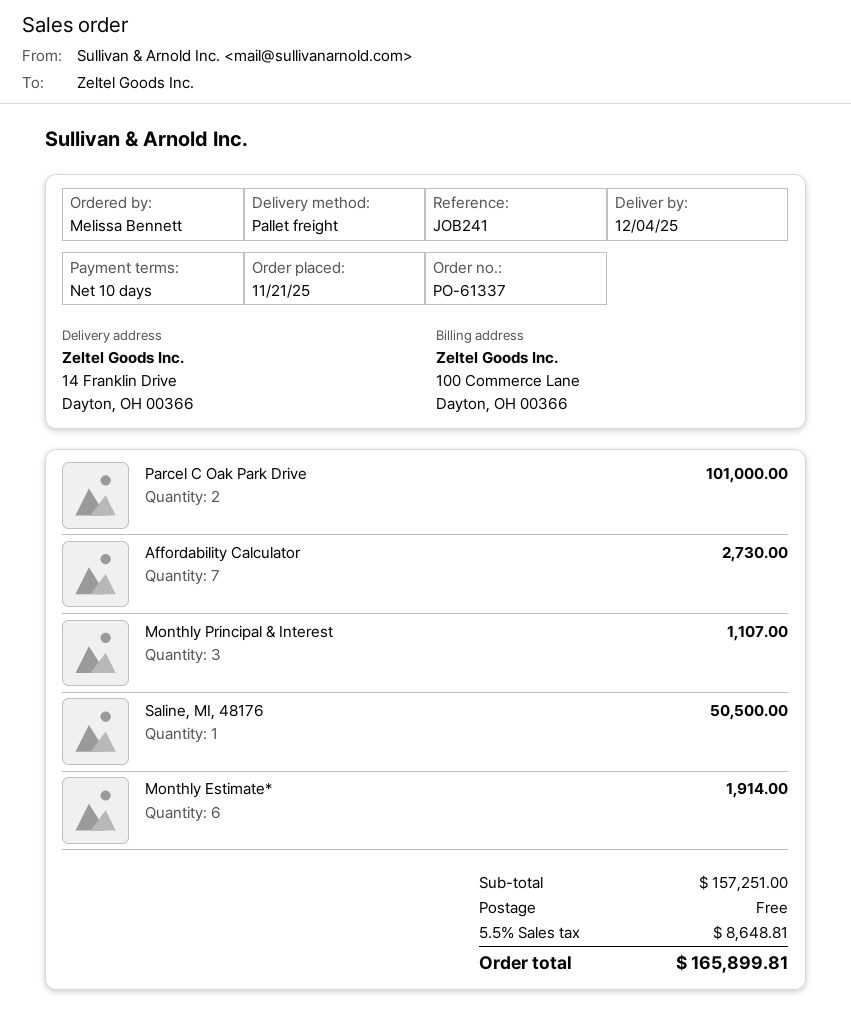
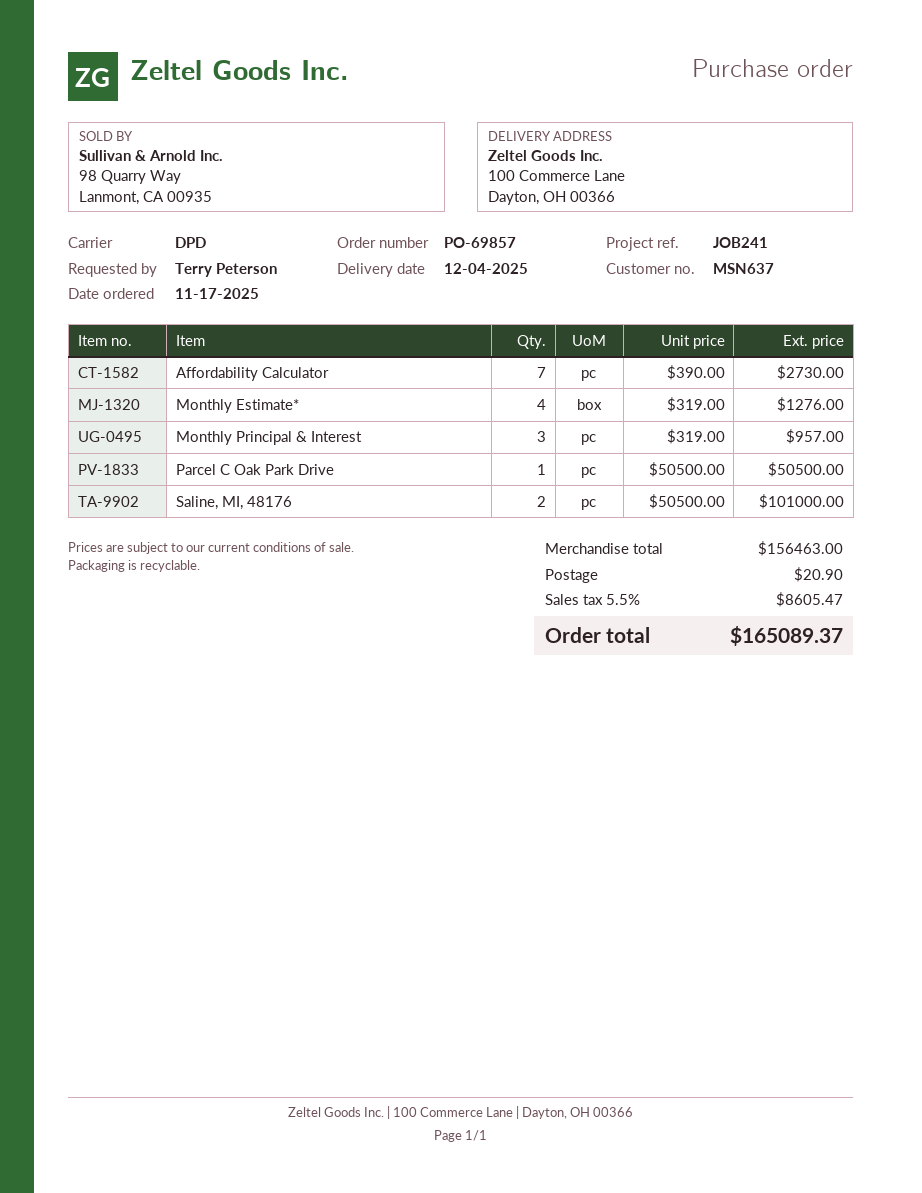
order number: PO-61337 -> PO-69857
order date: 2025-11-21 -> 2025-11-17
ordered by: Melissa Bennett -> Terry Peterson
shipping method: pallet freight -> DPD
ship to: 14 Franklin Drive, Dayton, OH 00366 -> 100 Commerce Lane, Dayton, OH 00366
Parcel C Oak Park Drive: 2 for 101000.00 -> 1 for 50500.00
Monthly Principal & Interest: 3 for 1107.00 -> 3 for 957.00
Saline, MI, 48176: 1 for 50500.00 -> 2 for 101000.00
Monthly Estimate*: 6 for 1914.00 -> 4 for 1276.00
subtotal: 157251.00 -> 156463.00
shipping: 0.00 -> 20.90
tax: 5.5% = 8648.81 -> 5.5% = 8605.47
total: 165899.81 -> 165089.37

